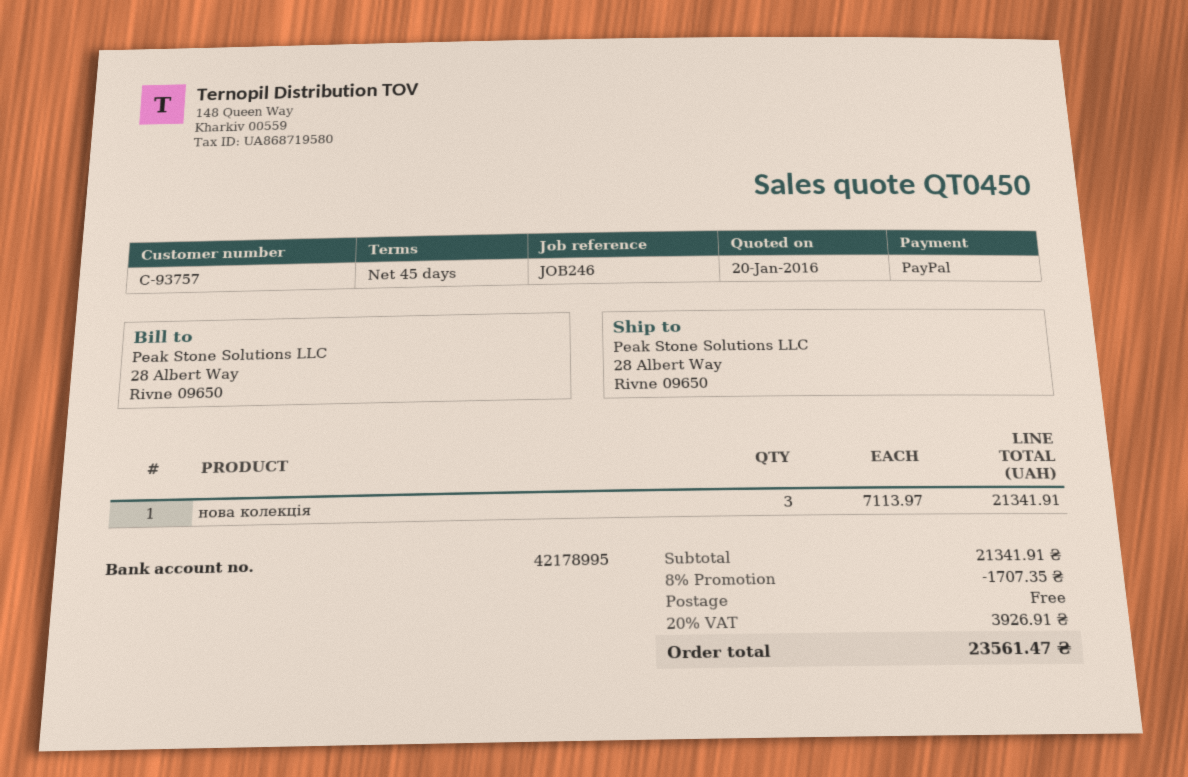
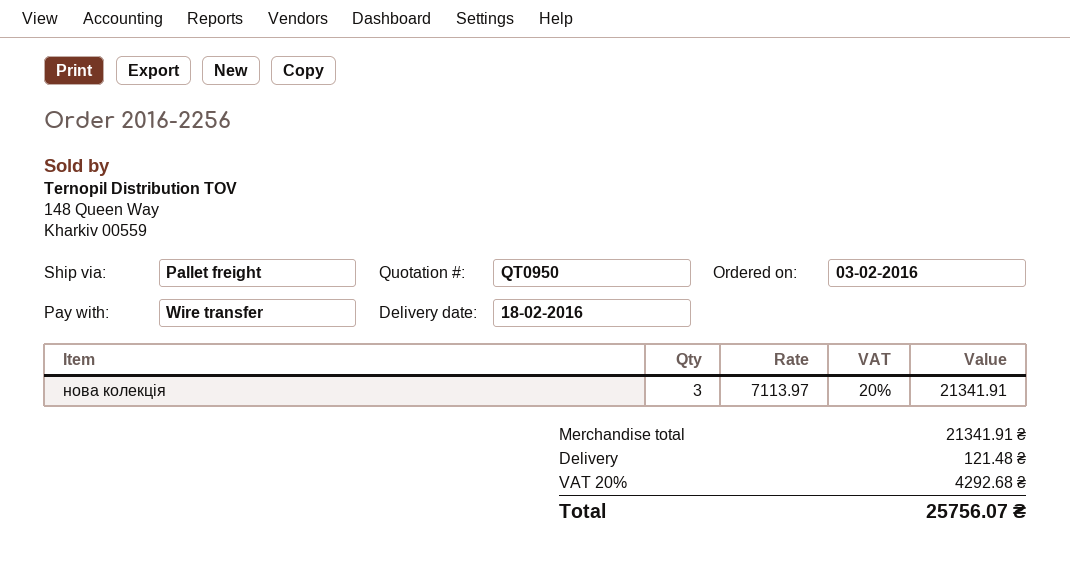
quote number: QT0450 -> QT0950
payment method: PayPal -> bank transfer
discount: 8% = 1707.35 -> none
shipping: 0.00 -> 121.48
tax: 20% = 3926.91 -> 20% = 4292.68
total: 23561.47 -> 25756.07

